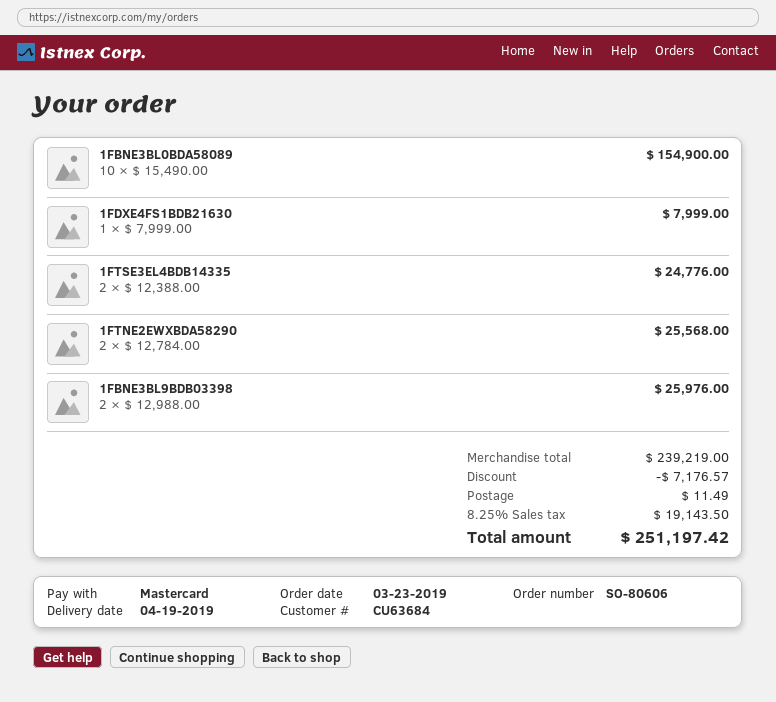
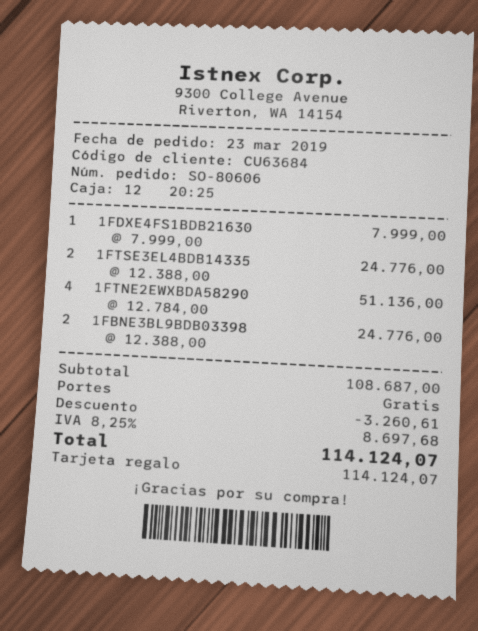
payment method: Mastercard -> gift card
1FBNE3BL0BDA58089: 10 x 15490.00 = 154900.00 -> none
1FTNE2EWXBDA58290: 2 x 12784.00 = 25568.00 -> 4 x 12784.00 = 51136.00
1FBNE3BL9BDB03398: 2 x 12988.00 = 25976.00 -> 2 x 12388.00 = 24776.00
subtotal: 239219.00 -> 108687.00
discount: 7176.57 -> 3260.61
shipping: 11.49 -> 0.00
tax: 8.25% = 19143.50 -> 8.25% = 8697.68
total: 251197.42 -> 114124.07

